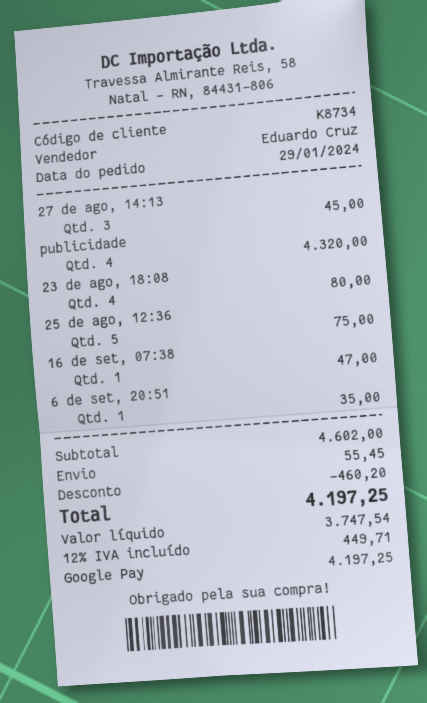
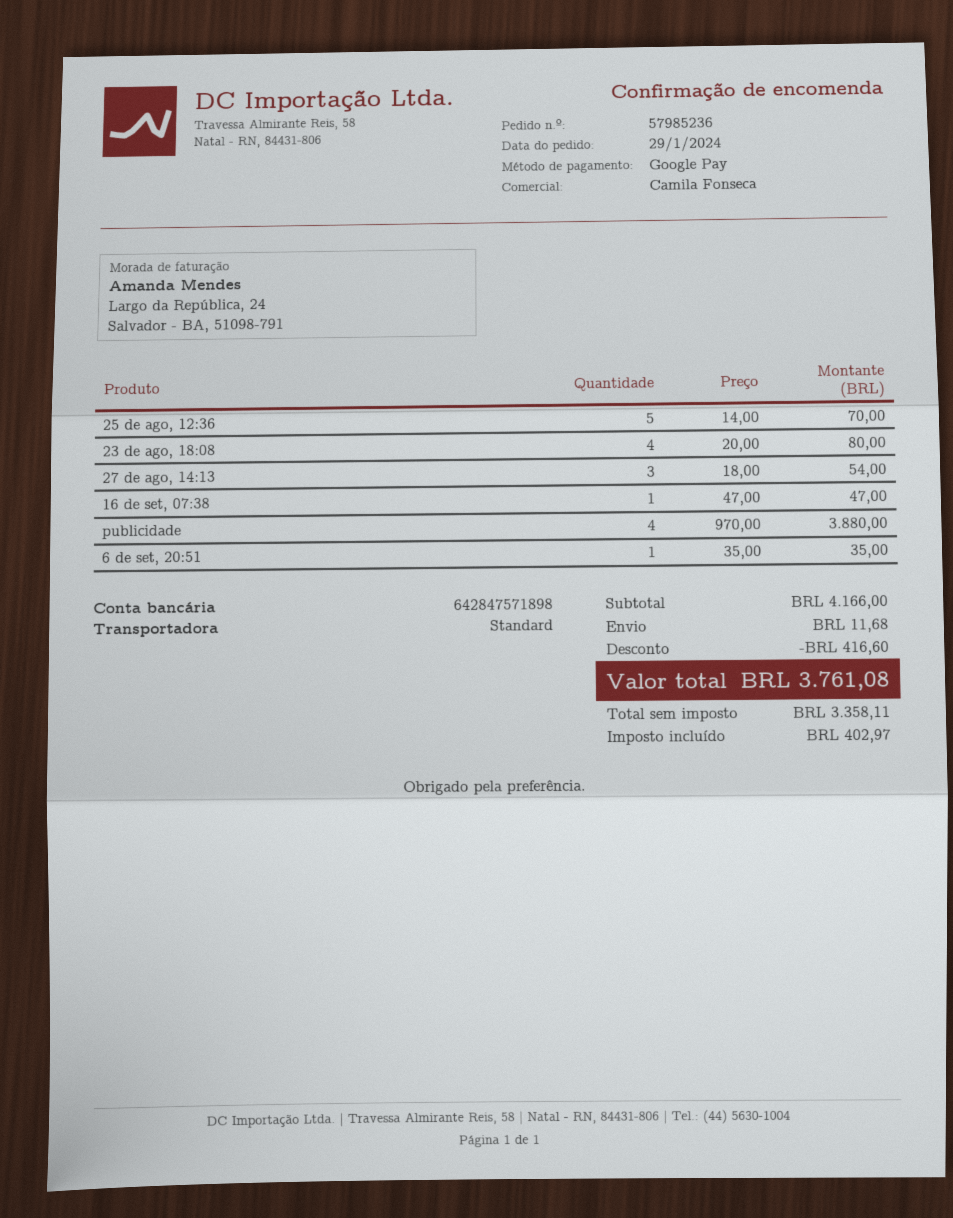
sales rep: Eduardo Cruz -> Camila Fonseca
27 de ago, 14:13: 3 for 45.00 -> 3 for 54.00
publicidade: 4 for 4320.00 -> 4 for 3880.00
25 de ago, 12:36: 5 for 75.00 -> 5 for 70.00
subtotal: 4602.00 -> 4166.00
discount: 460.20 -> 416.60
shipping: 55.45 -> 11.68
net: 3747.54 -> 3358.11
tax: 449.71 -> 402.97
total: 4197.25 -> 3761.08

